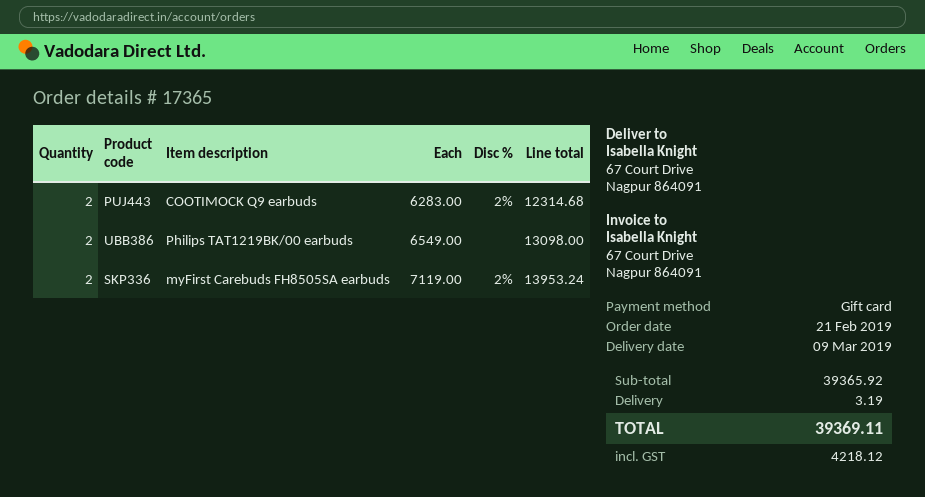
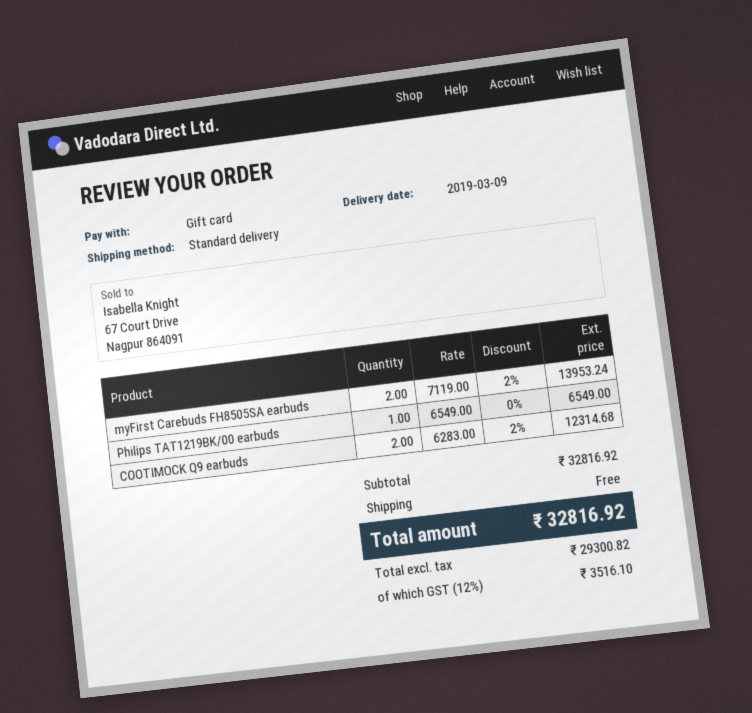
Philips TAT1219BK/00 earbuds: 2 x 6549.00 = 13098.00 -> 1 x 6549.00 = 6549.00
subtotal: 39365.92 -> 32816.92
shipping: 3.19 -> 0.00
tax: 4218.12 -> 3516.10
total: 39369.11 -> 32816.92

